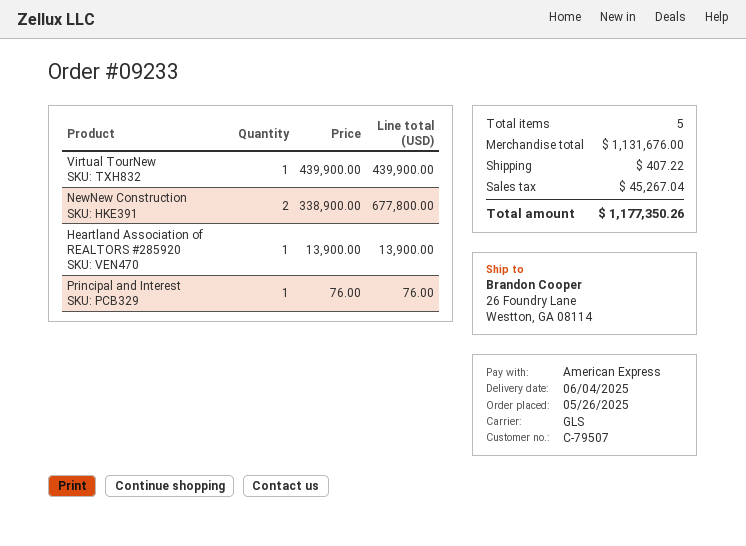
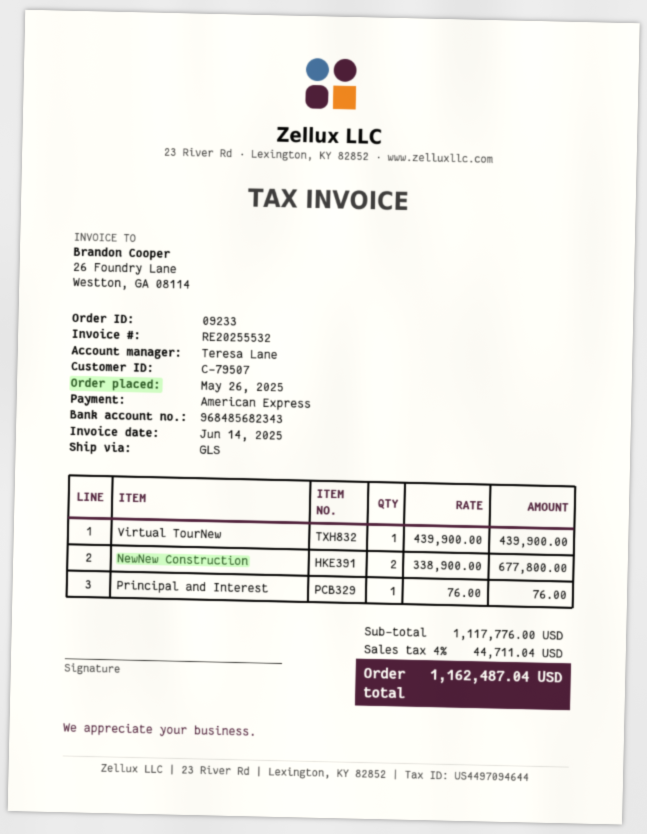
Heartland Association of REALTORS #285920: 1 x 13900.00 = 13900.00 -> none
subtotal: 1131676.00 -> 1117776.00
shipping: 407.22 -> none
tax: 45267.04 -> 44711.04
total: 1177350.26 -> 1162487.04

